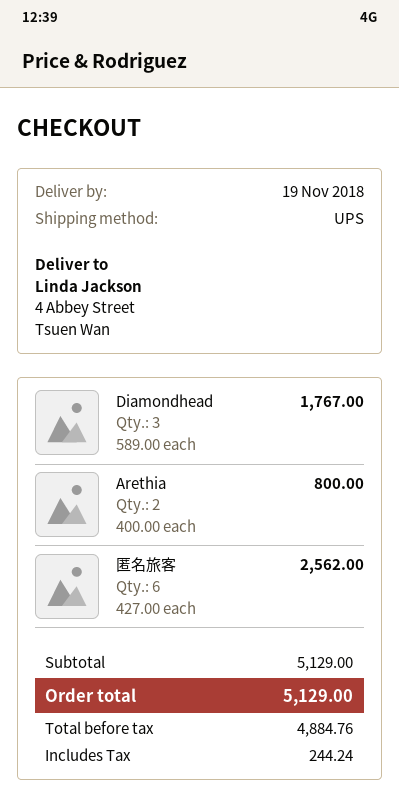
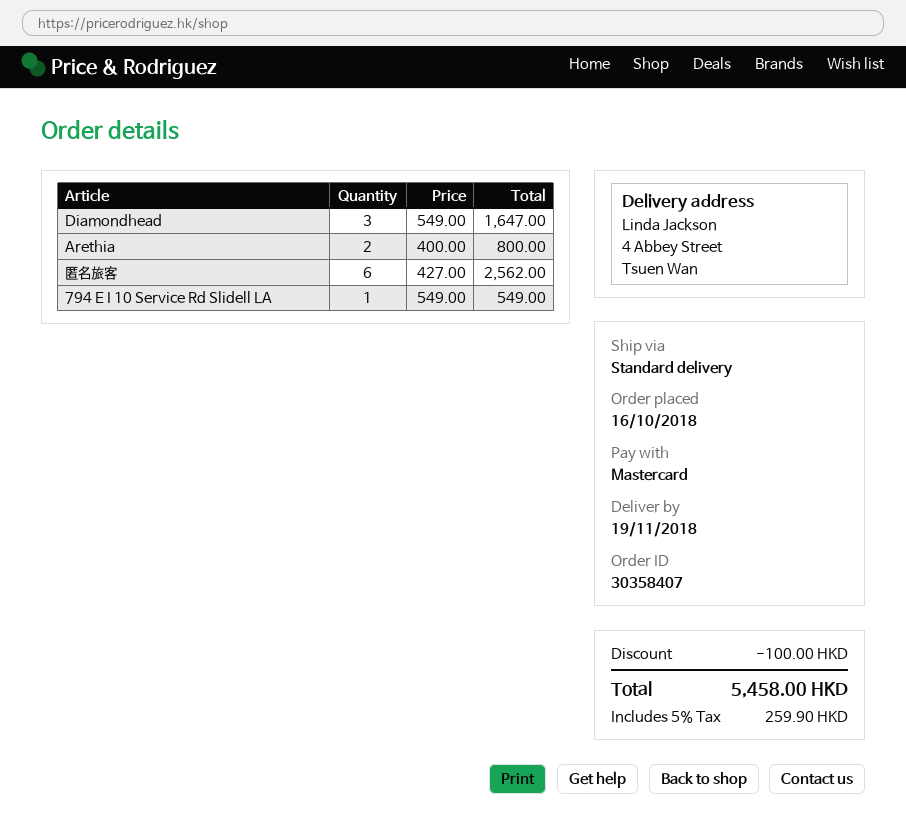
shipping method: UPS -> standard
Diamondhead: 3 x 589.00 = 1767.00 -> 3 x 549.00 = 1647.00
794 E I 10 Service Rd Slidell LA: none -> 1 x 549.00 = 549.00
discount: none -> 100.00
tax: 244.24 -> 259.90
total: 5129.00 -> 5458.00

